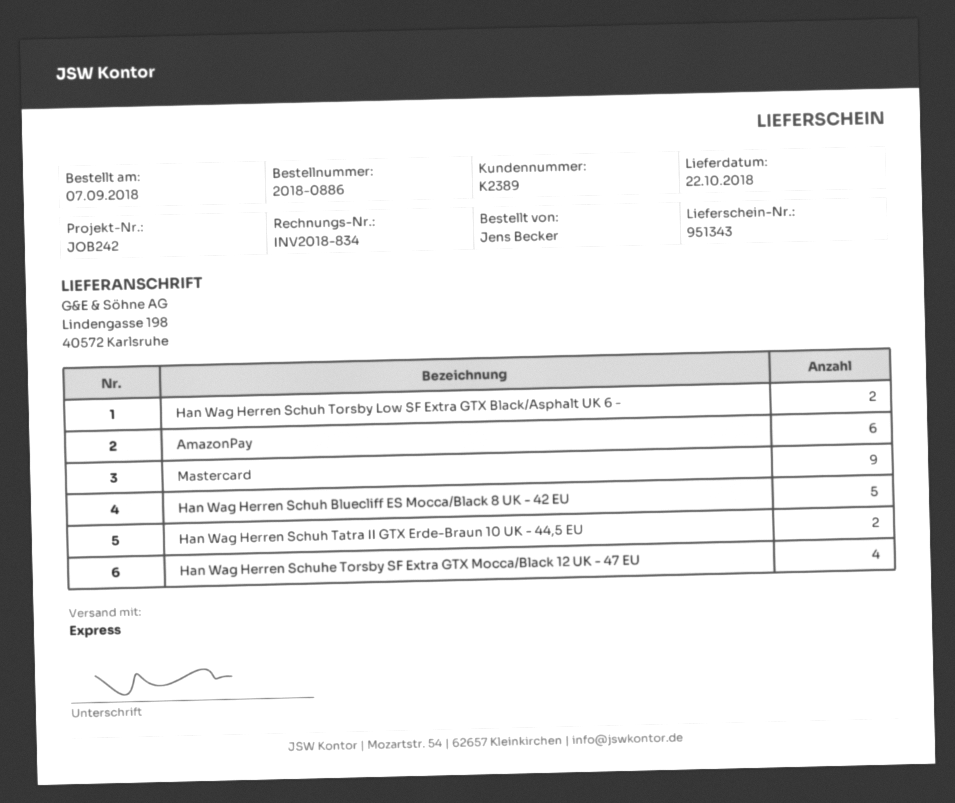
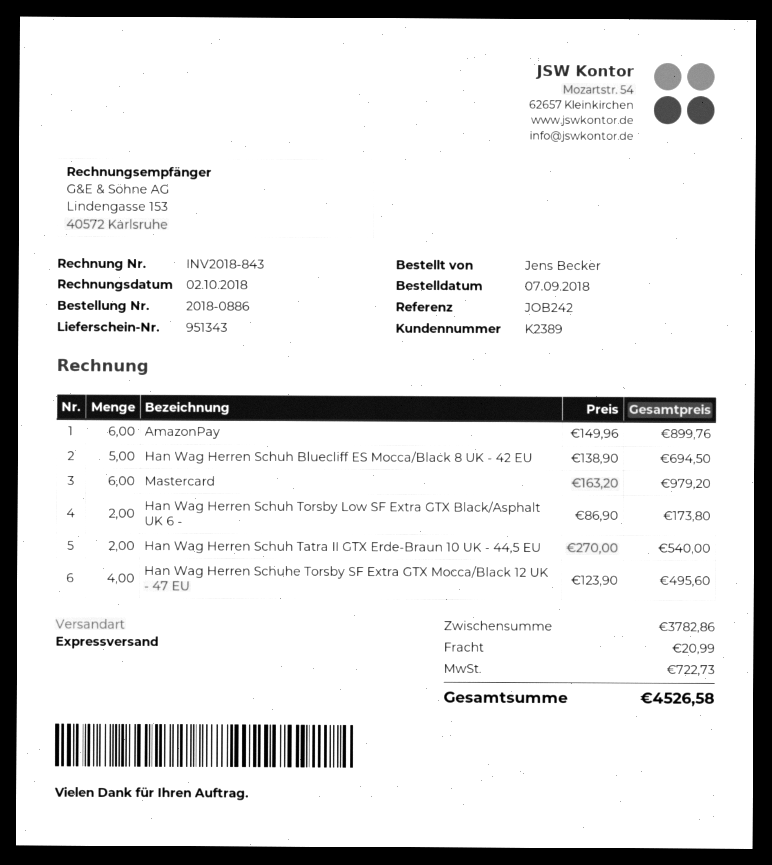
invoice number: INV2018-834 -> INV2018-843
Mastercard: 9 -> 6

